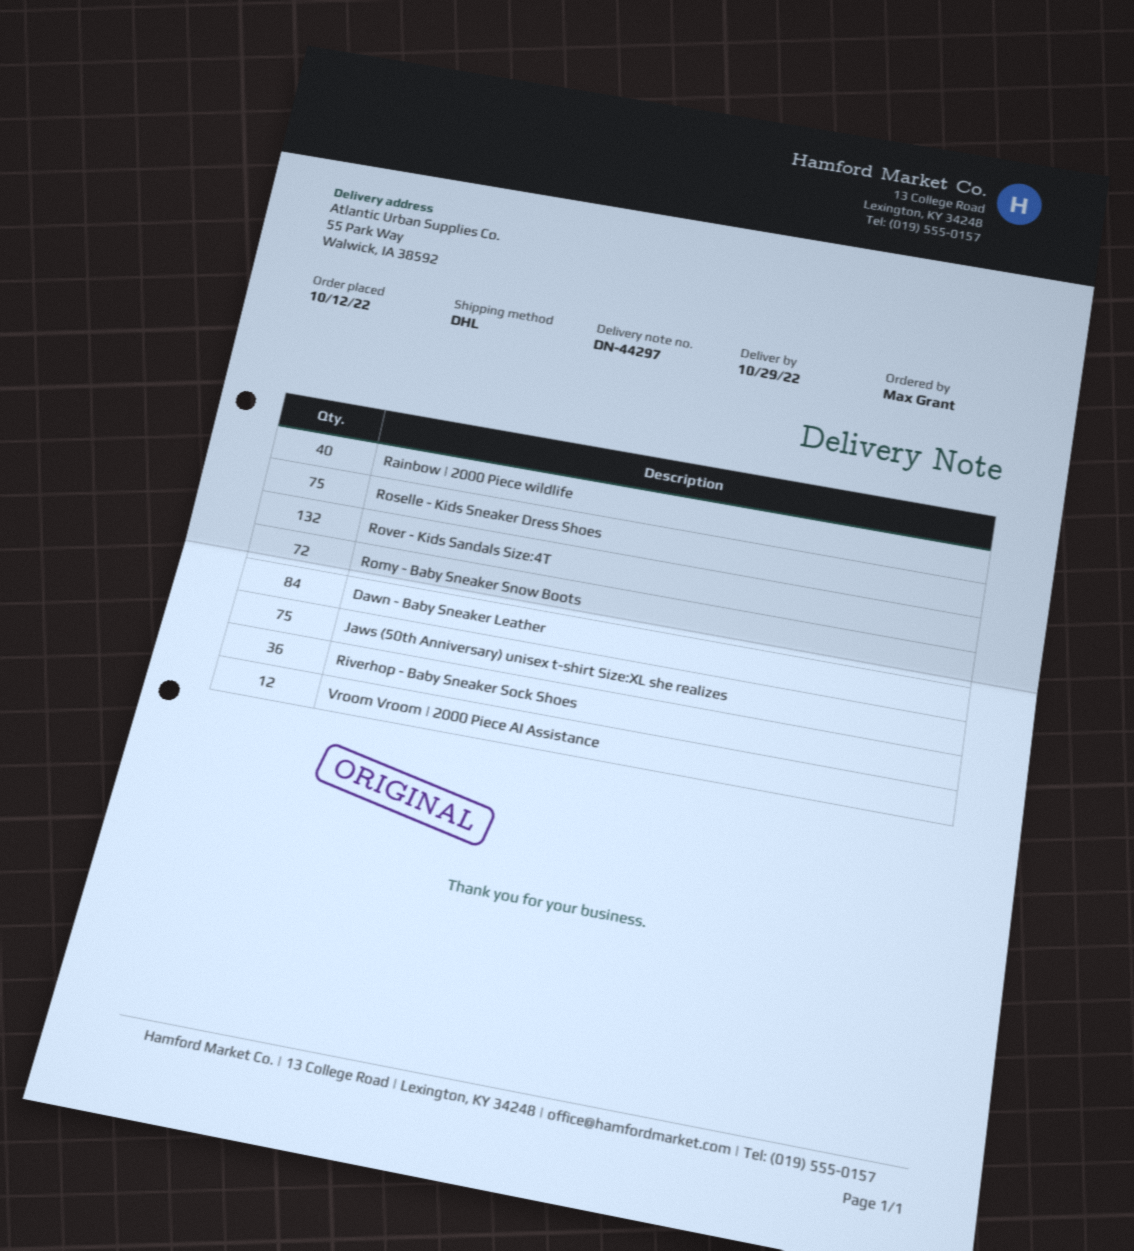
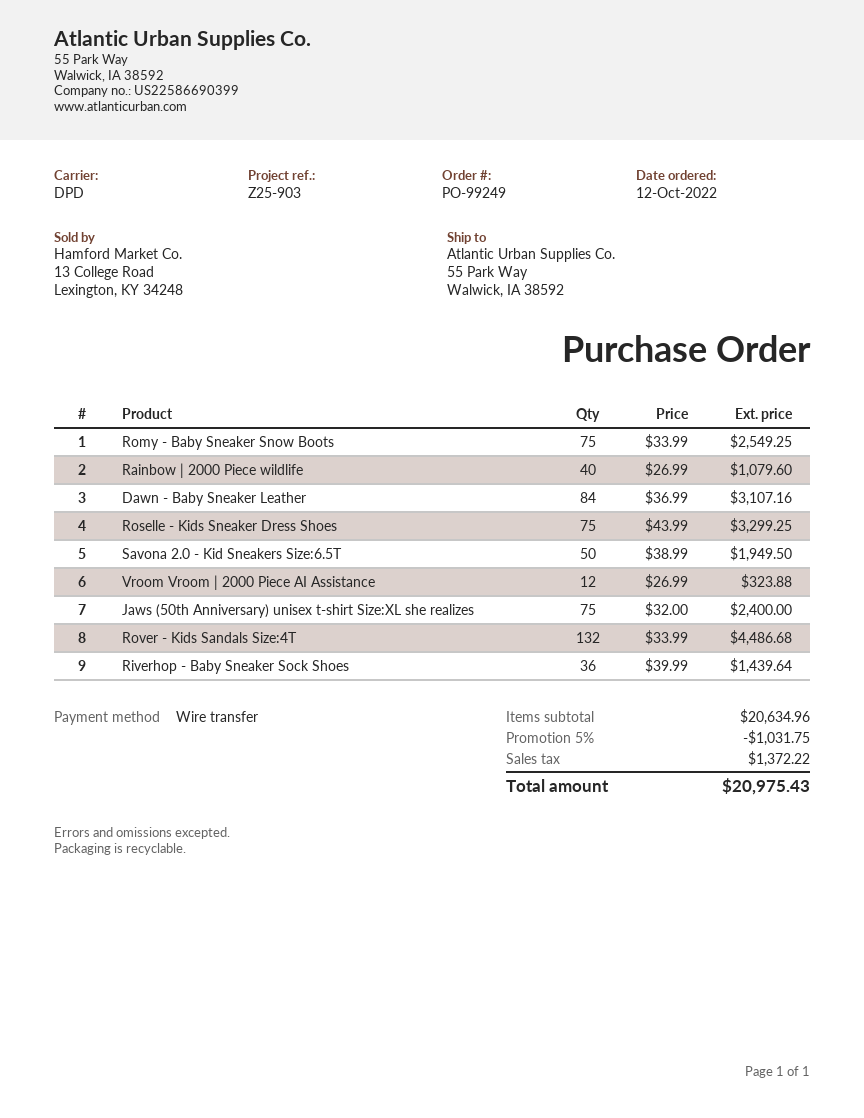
shipping method: DHL -> DPD
Romy - Baby Sneaker Snow Boots: 72 -> 75
Savona 2.0 - Kid Sneakers Size:6.5T: none -> 50

